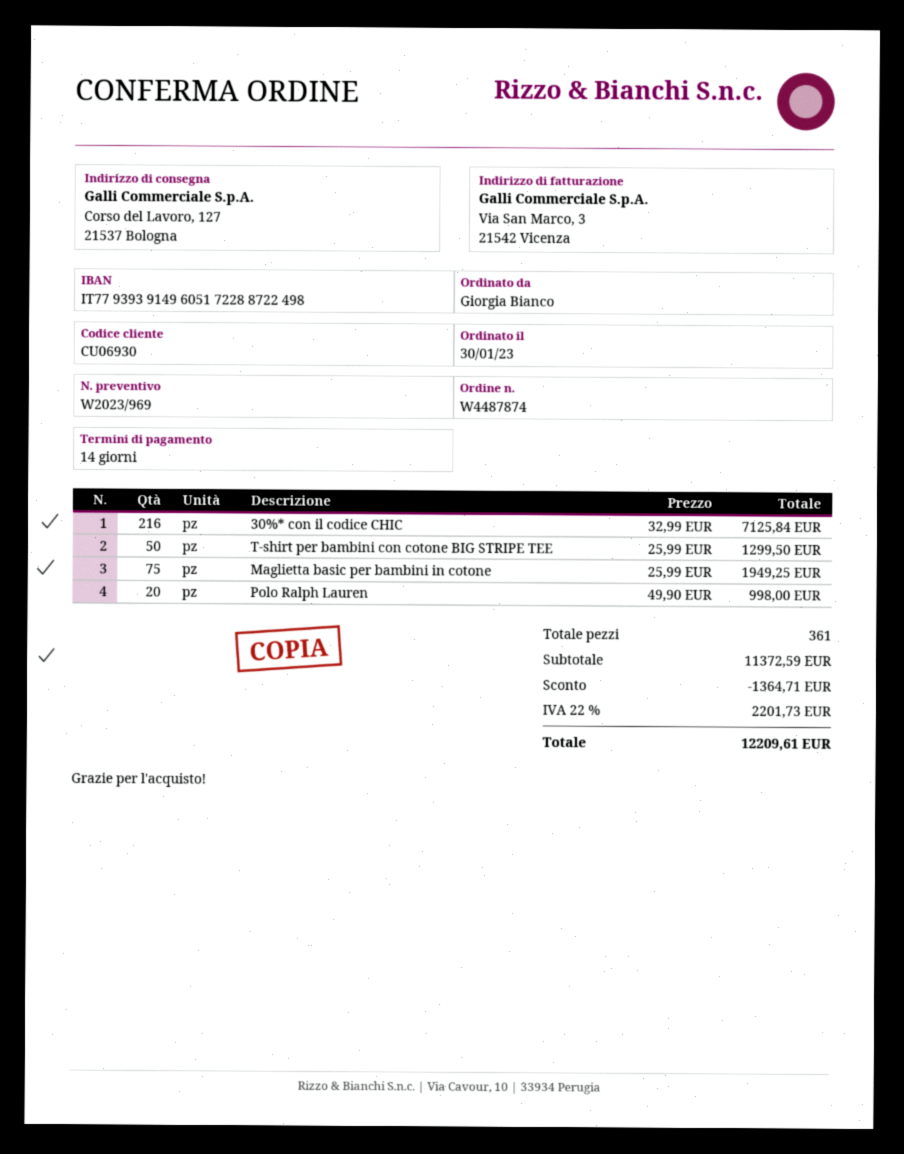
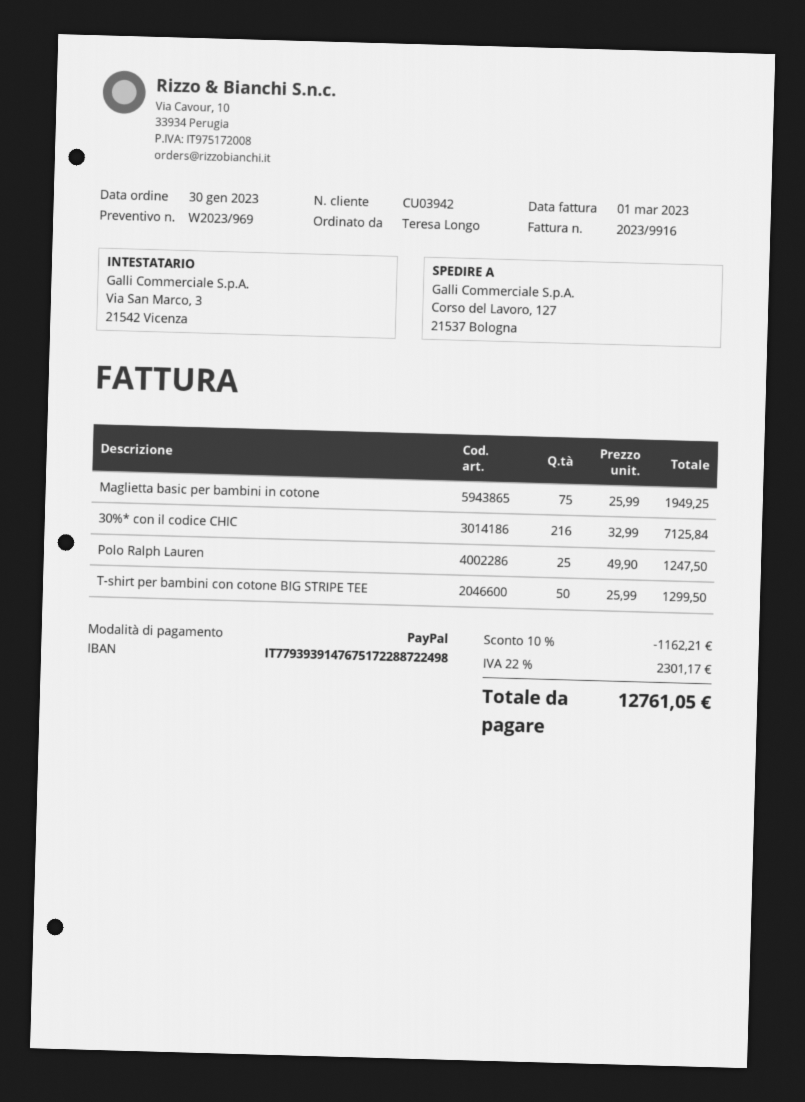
customer number: CU06930 -> CU03942
ordered by: Giorgia Bianco -> Teresa Longo
bank account: IT7793939149605172288722498 -> IT7793939147675172288722498
Polo Ralph Lauren: 20 x 49.90 = 998.00 -> 25 x 49.90 = 1247.50
discount: 1364.71 -> 1162.21
tax: 22% = 2201.73 -> 22% = 2301.17
total: 12209.61 -> 12761.05

